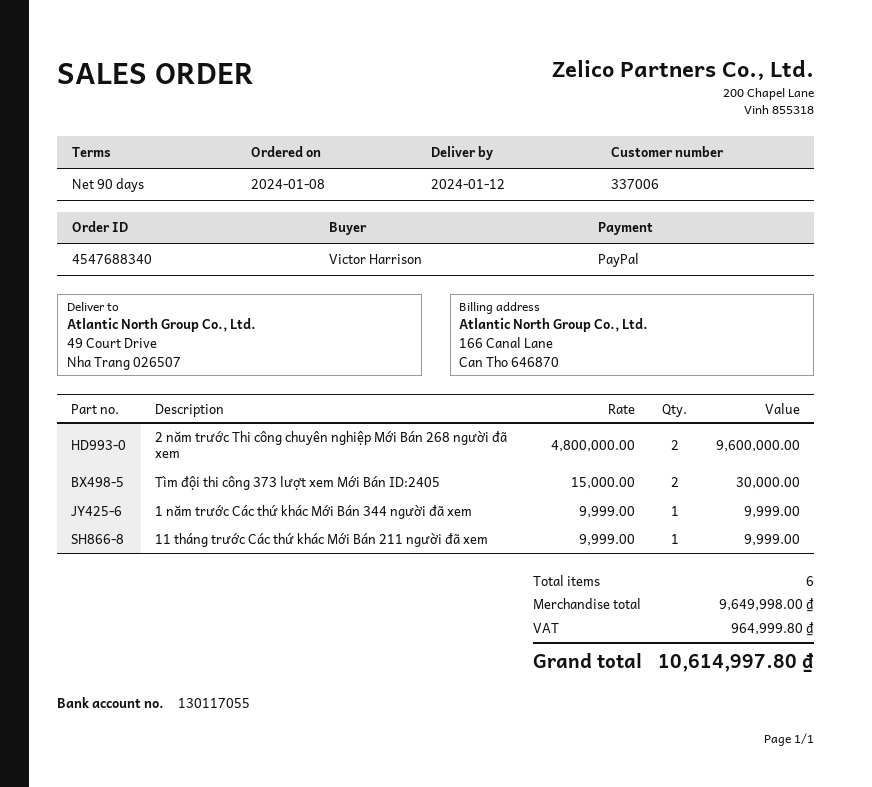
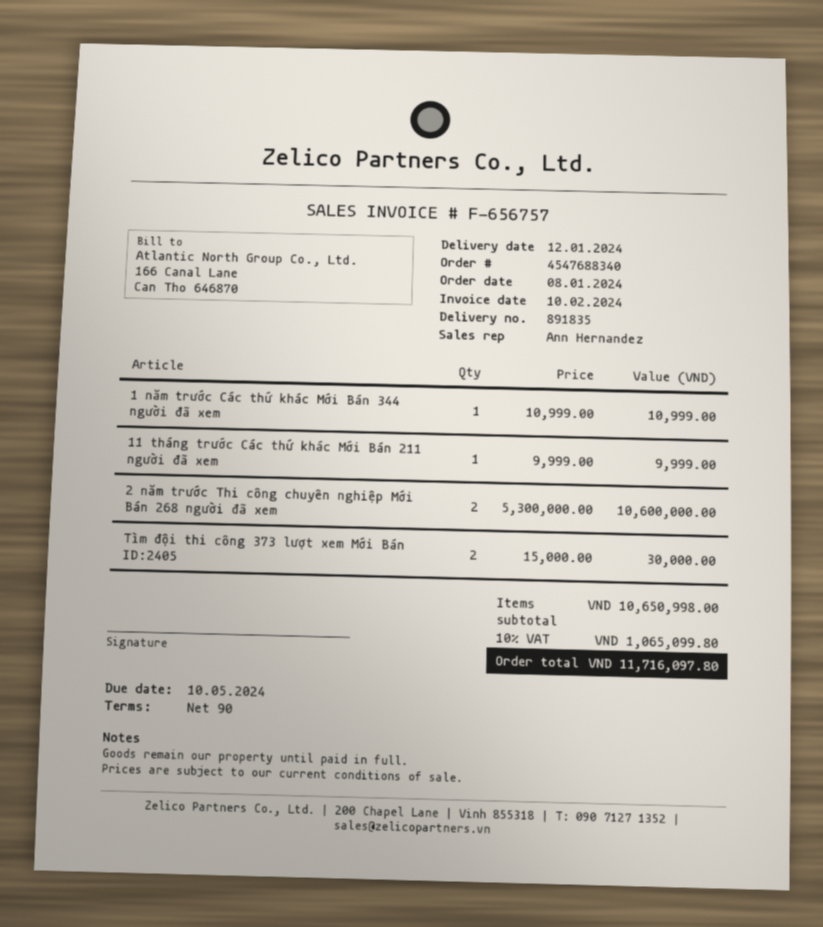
2 năm trước Thi công chuyên nghiệp Mới Bán 268 người đã xem: 2 x 4800000.00 = 9600000.00 -> 2 x 5300000.00 = 10600000.00
1 năm trước Các thứ khác Mới Bán 344 người đã xem: 1 x 9999.00 = 9999.00 -> 1 x 10999.00 = 10999.00
subtotal: 9649998.00 -> 10650998.00
tax: 964999.80 -> 1065099.80
total: 10614997.80 -> 11716097.80

